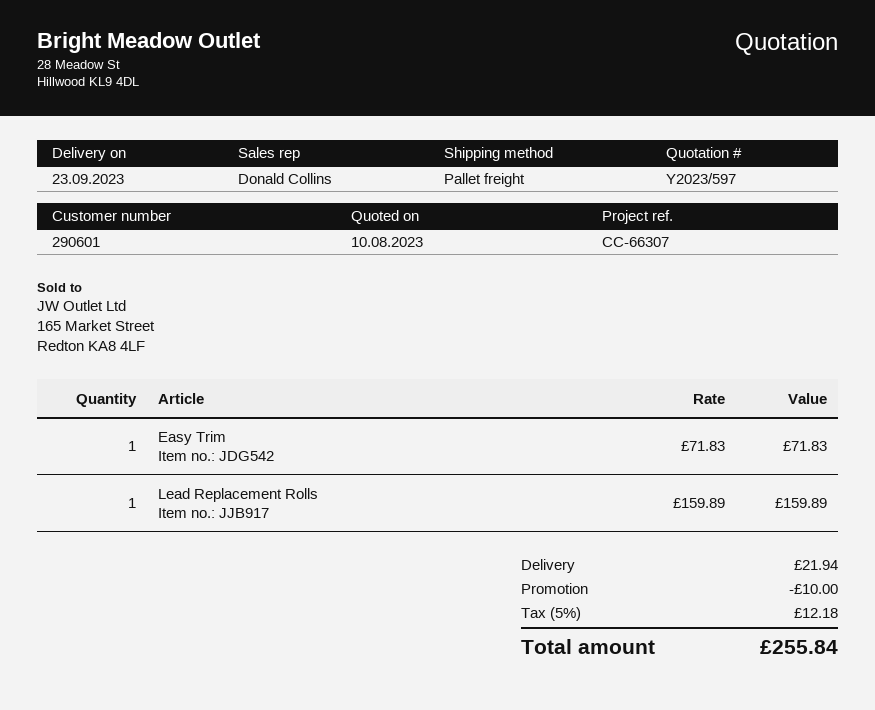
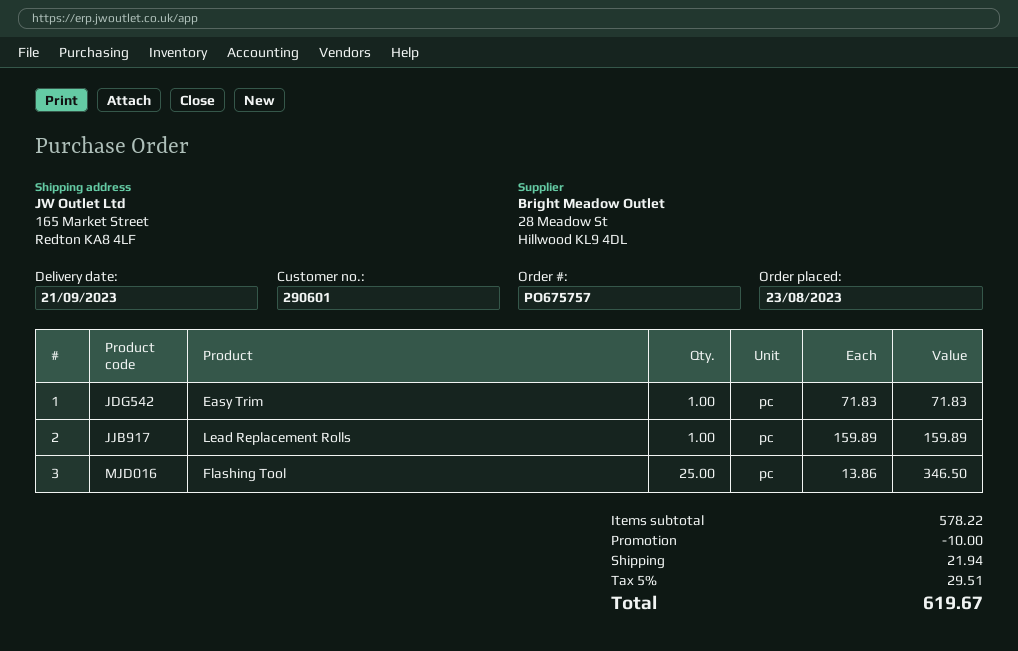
delivery date: 2023-09-23 -> 2023-09-21
Flashing Tool: none -> 25 x 13.86 = 346.50
tax: 5% = 12.18 -> 5% = 29.51
total: 255.84 -> 619.67

